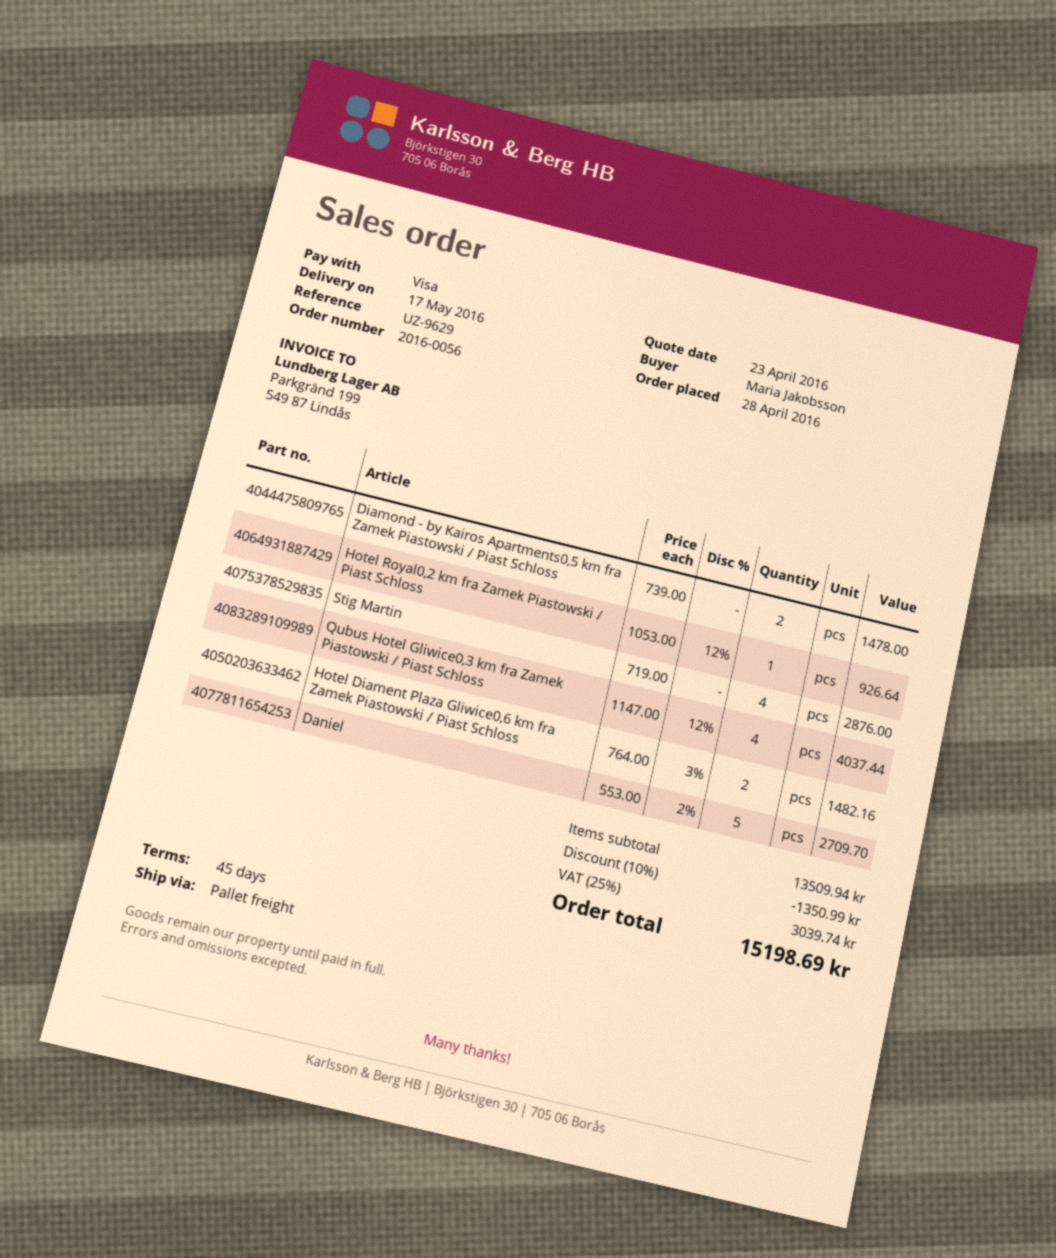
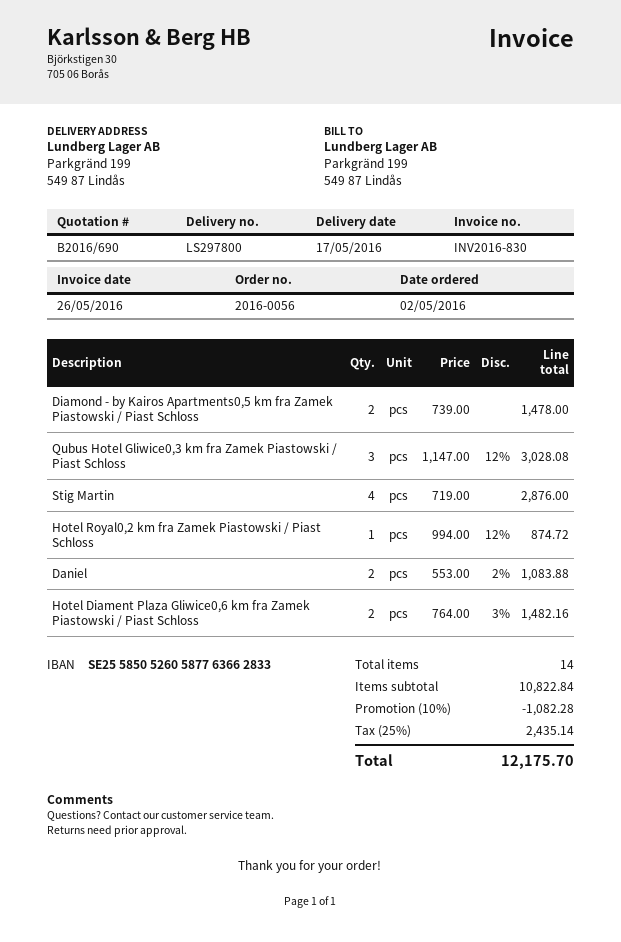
order date: 2016-04-28 -> 2016-05-02
Hotel Royal0,2 km fra Zamek Piastowski / Piast Schloss: 1 x 1053.00 - 12% = 926.64 -> 1 x 994.00 - 12% = 874.72
Qubus Hotel Gliwice0,3 km fra Zamek Piastowski / Piast Schloss: 4 x 1147.00 - 12% = 4037.44 -> 3 x 1147.00 - 12% = 3028.08
Daniel: 5 x 553.00 - 2% = 2709.70 -> 2 x 553.00 - 2% = 1083.88
subtotal: 13509.94 -> 10822.84
discount: 10% = 1350.99 -> 10% = 1082.28
tax: 25% = 3039.74 -> 25% = 2435.14
total: 15198.69 -> 12175.70

